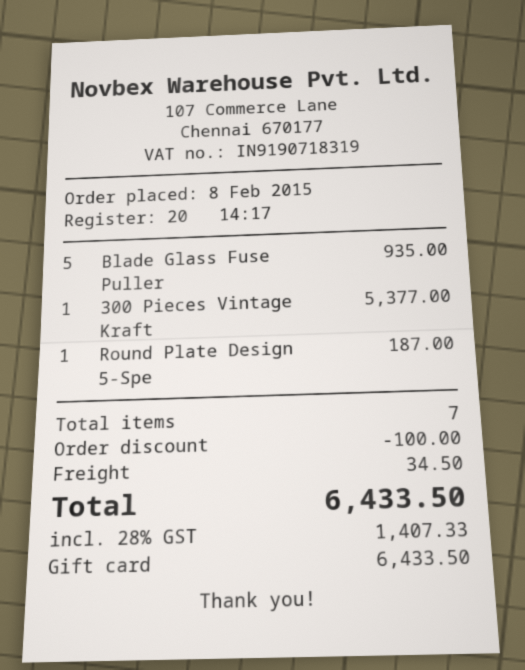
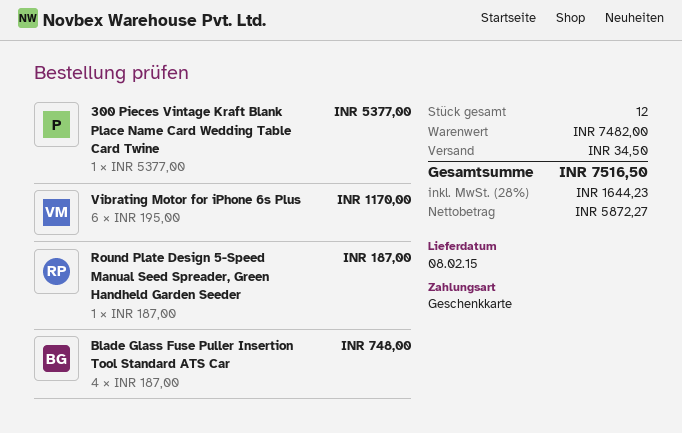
Blade Glass Fuse Puller: 5 for 935.00 -> 4 for 748.00
Vibrating Motor for iPhone 6s Plus: none -> 6 for 1170.00
total quantity: 7 -> 12
discount: 100.00 -> none
tax: 28% = 1407.33 -> 28% = 1644.23
total: 6433.50 -> 7516.50

